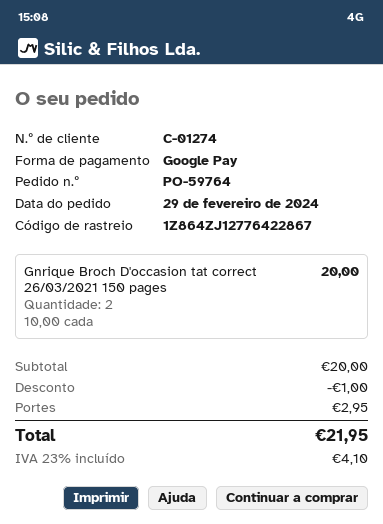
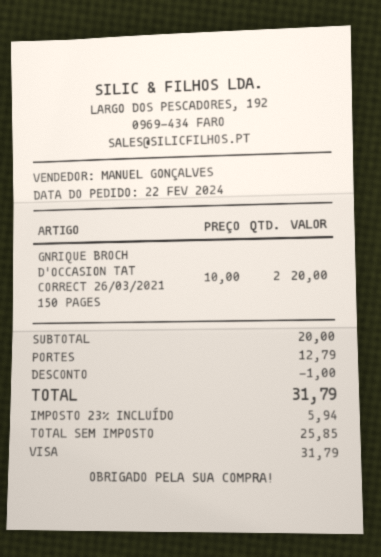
order date: 2024-02-29 -> 2024-02-22
payment method: Google Pay -> Visa
shipping: 2.95 -> 12.79
tax: 23% = 4.10 -> 23% = 5.94
total: 21.95 -> 31.79

